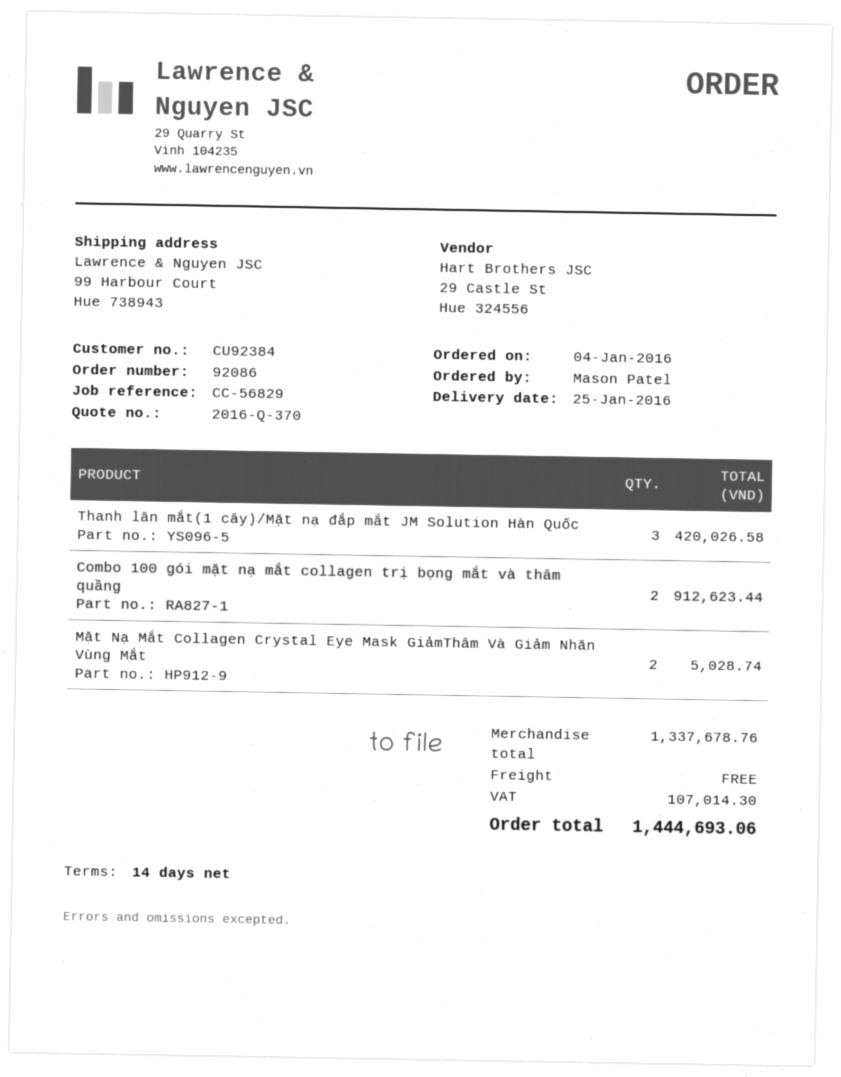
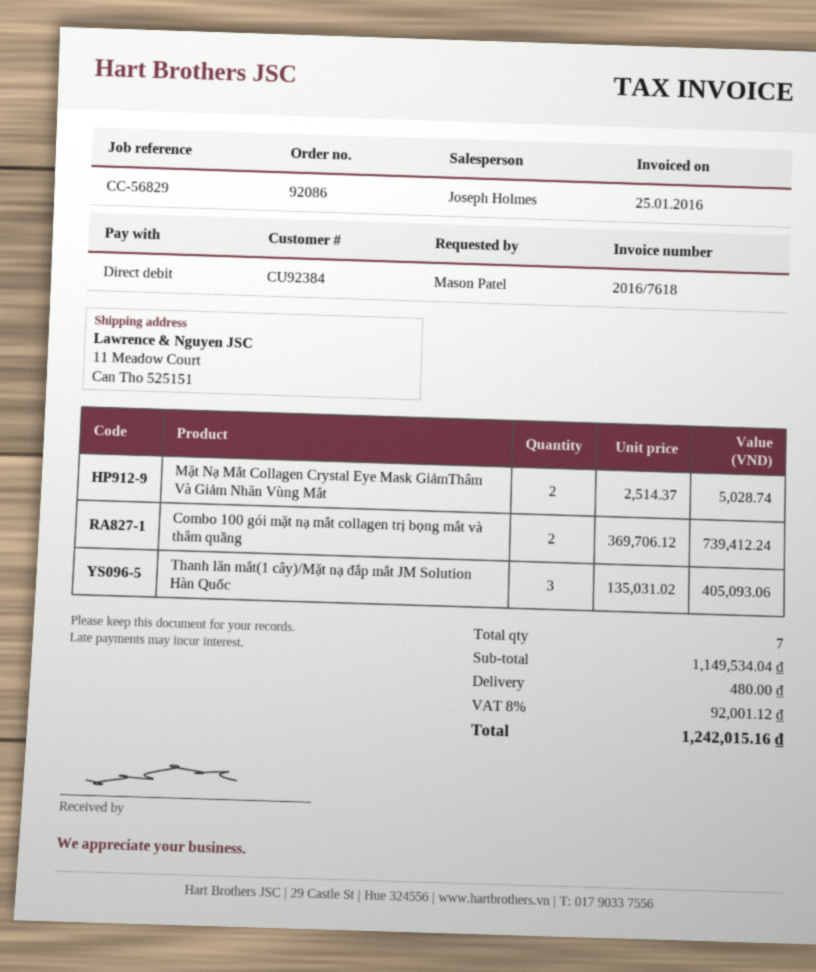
ship to: 99 Harbour Court, Hue 738943 -> 11 Meadow Court, Can Tho 525151
Thanh lăn mắt(1 cây)/Mặt nạ đắp mắt JM Solution Hàn Quốc: 3 for 420026.58 -> 3 for 405093.06
Combo 100 gói mặt nạ mắt collagen trị bọng mắt và thâm quầng: 2 for 912623.44 -> 2 for 739412.24
subtotal: 1337678.76 -> 1149534.04
shipping: 0.00 -> 480.00
tax: 107014.30 -> 92001.12
total: 1444693.06 -> 1242015.16

